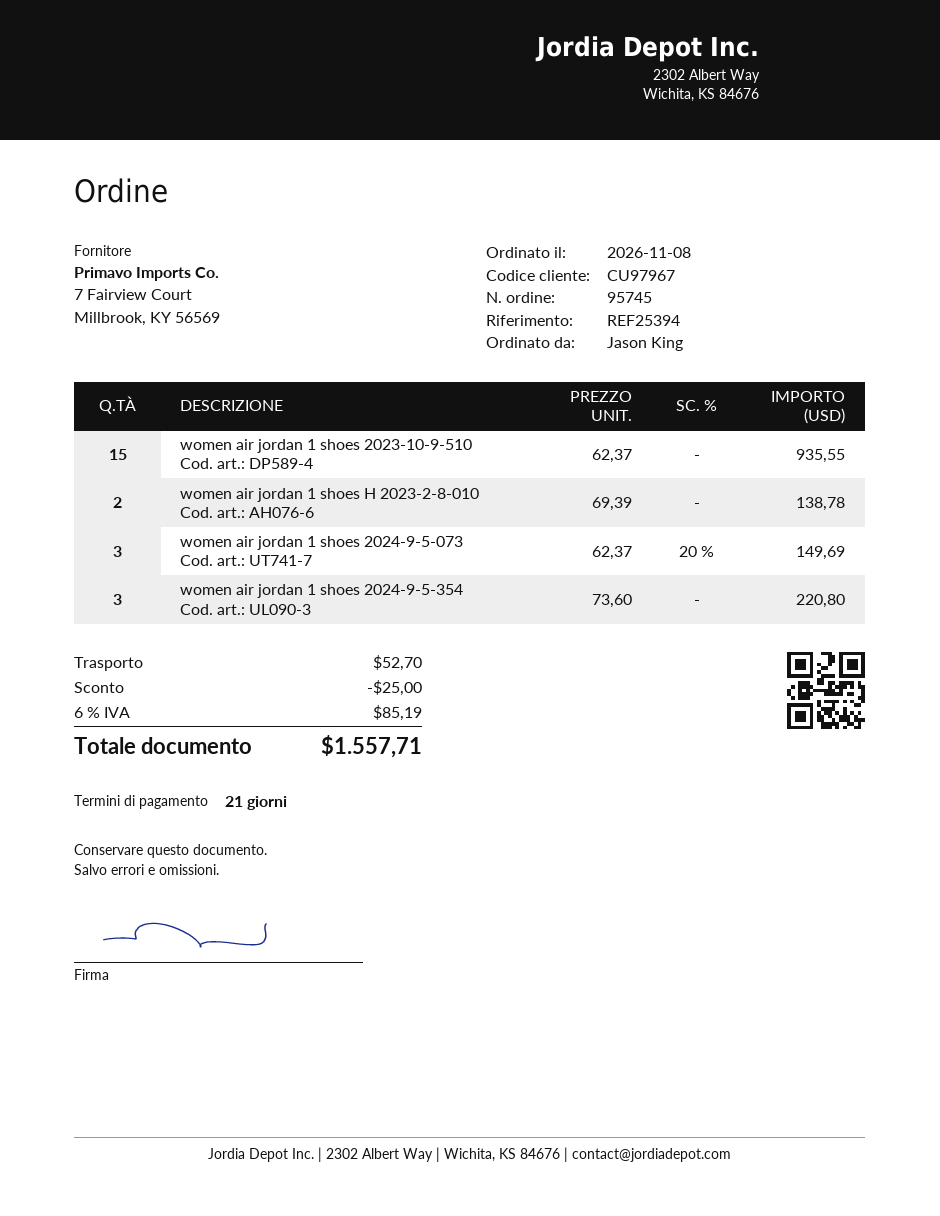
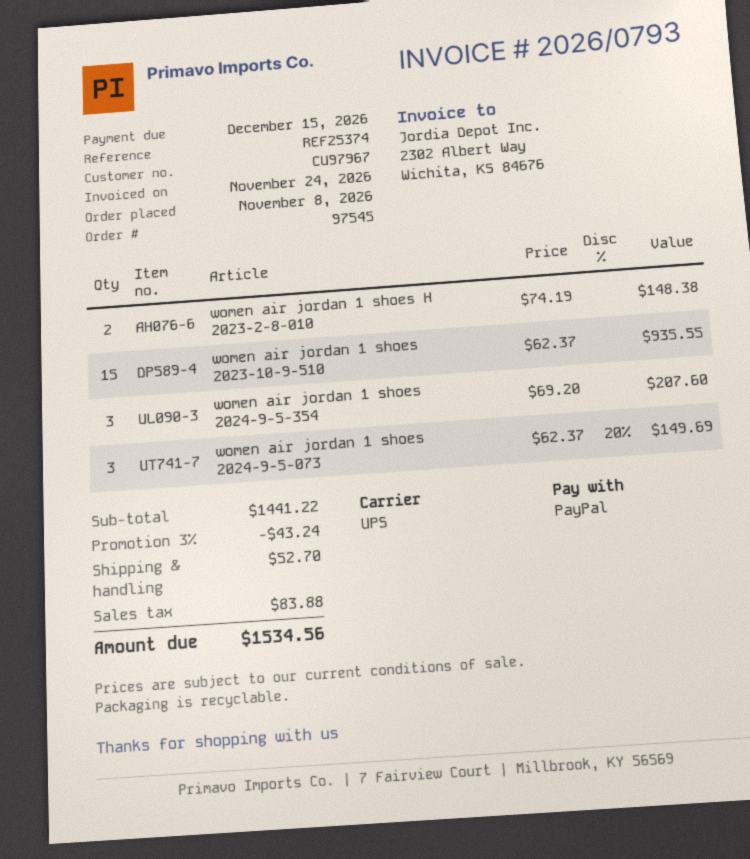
order number: 95745 -> 97545
reference: REF25394 -> REF25374
women air jordan 1 shoes H 2023-2-8-010: 2 x 69.39 = 138.78 -> 2 x 74.19 = 148.38
women air jordan 1 shoes 2024-9-5-354: 3 x 73.60 = 220.80 -> 3 x 69.20 = 207.60
discount: 25.00 -> 43.24
tax: 85.19 -> 83.88
total: 1557.71 -> 1534.56

